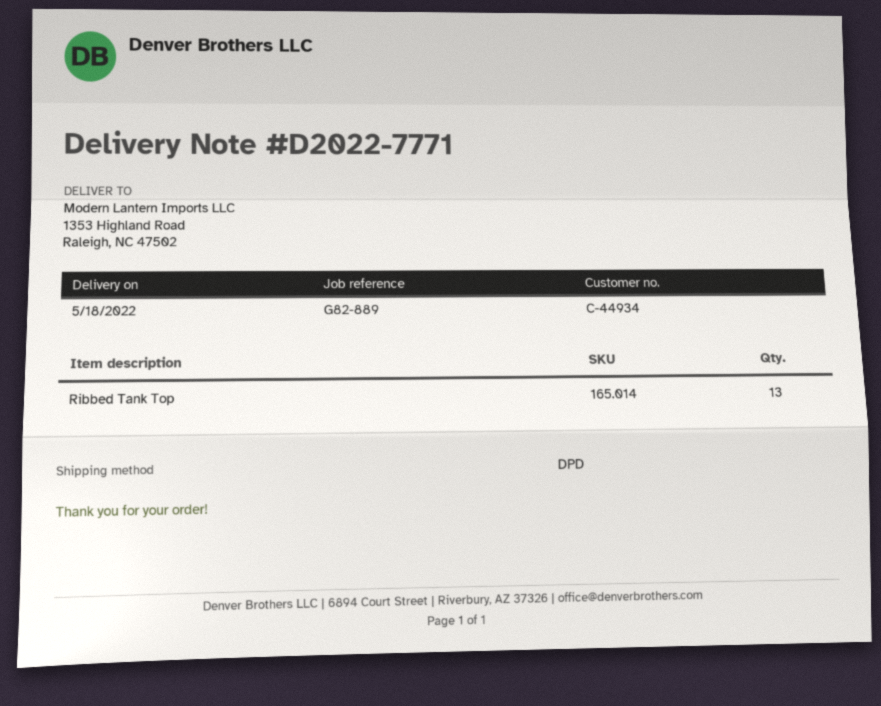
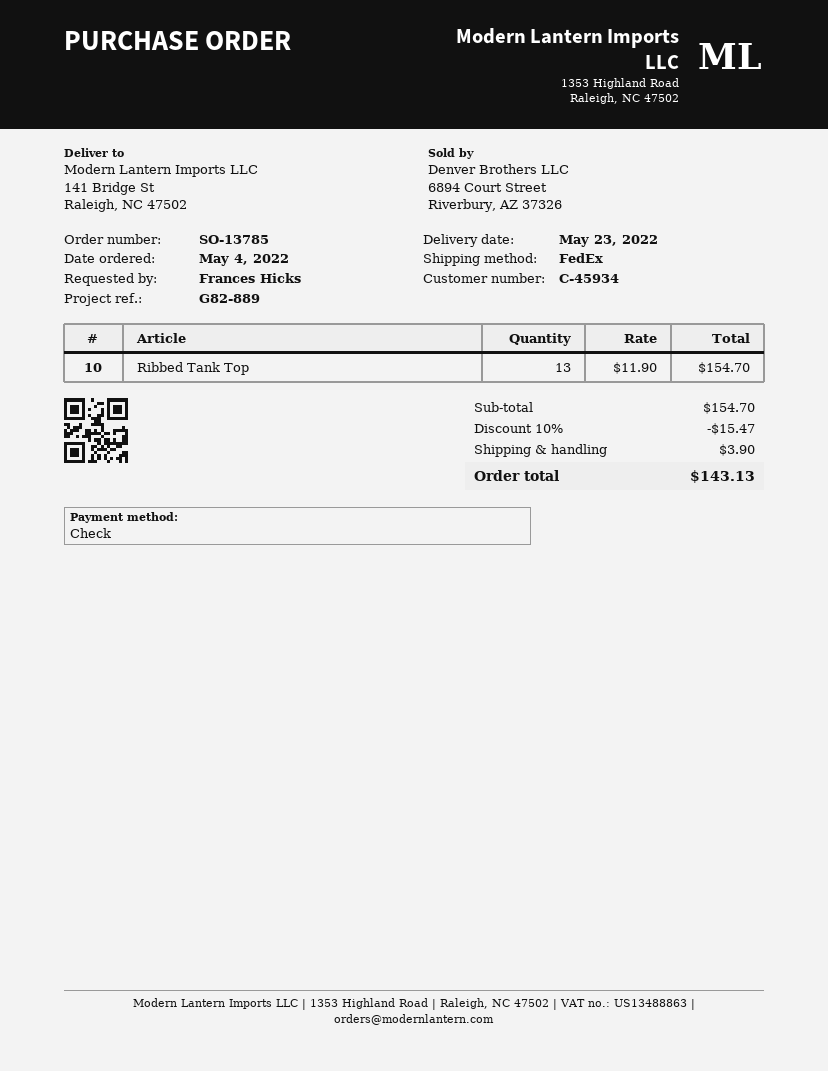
delivery date: 2022-05-18 -> 2022-05-23
customer number: C-44934 -> C-45934
shipping method: DPD -> FedEx
ship to: 1353 Highland Road, Raleigh, NC 47502 -> 141 Bridge St, Raleigh, NC 47502

